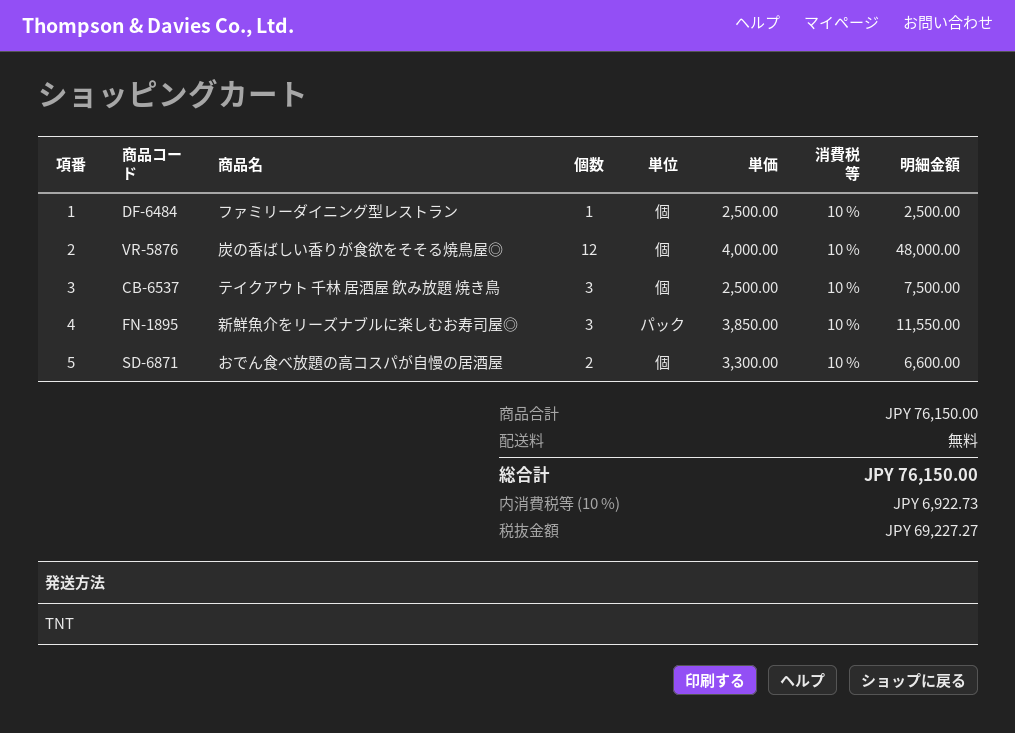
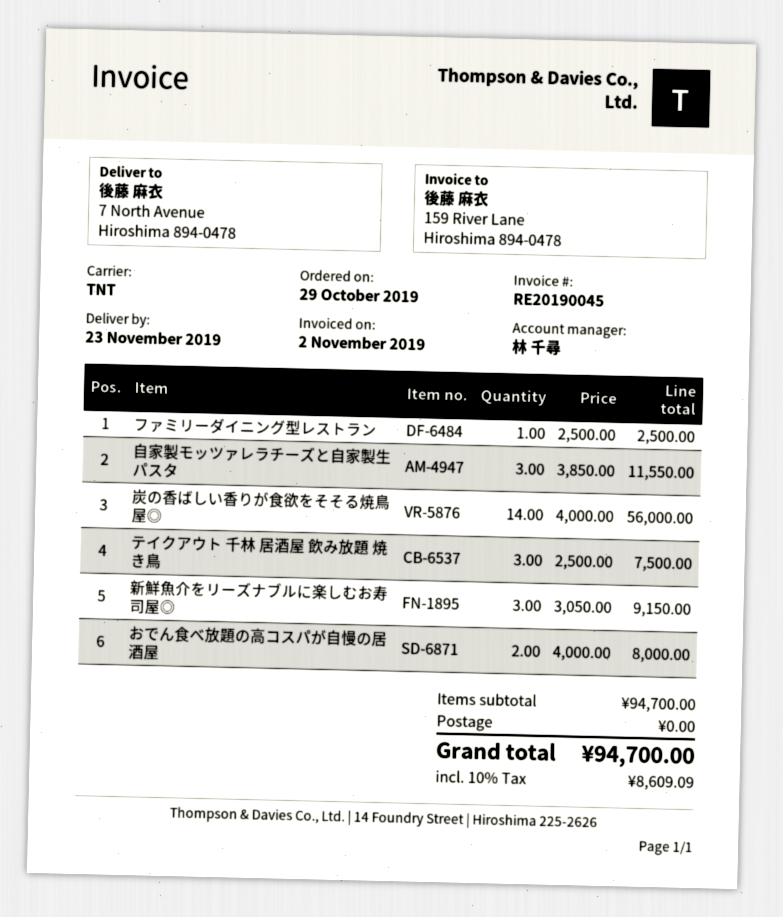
炭の香ばしい香りが食欲をそそる焼鳥屋◎: 12 x 4000.00 = 48000.00 -> 14 x 4000.00 = 56000.00
新鮮魚介をリーズナブルに楽しむお寿司屋◎: 3 x 3850.00 = 11550.00 -> 3 x 3050.00 = 9150.00
おでん食べ放題の高コスパが自慢の居酒屋: 2 x 3300.00 = 6600.00 -> 2 x 4000.00 = 8000.00
自家製モッツァレラチーズと自家製生パスタ: none -> 3 x 3850.00 = 11550.00
subtotal: 76150.00 -> 94700.00
tax: 10% = 6922.73 -> 10% = 8609.09
total: 76150.00 -> 94700.00

